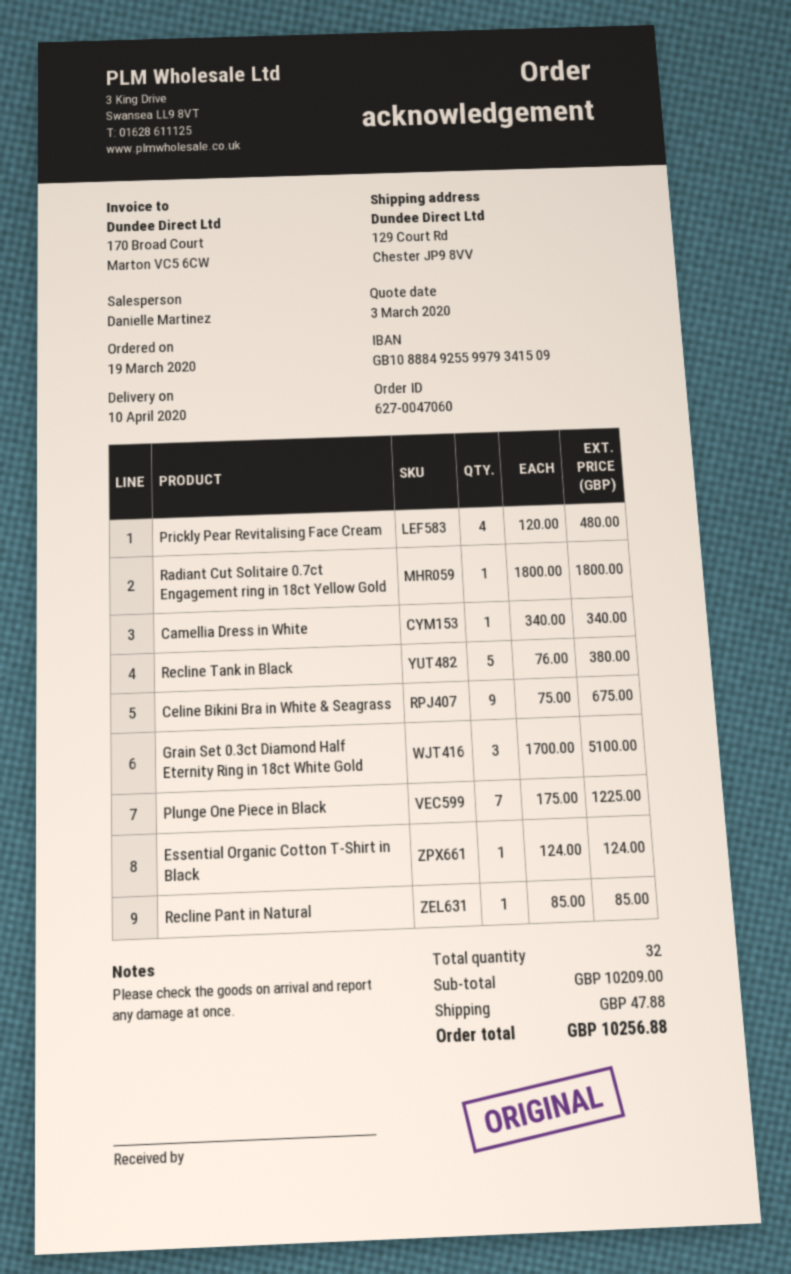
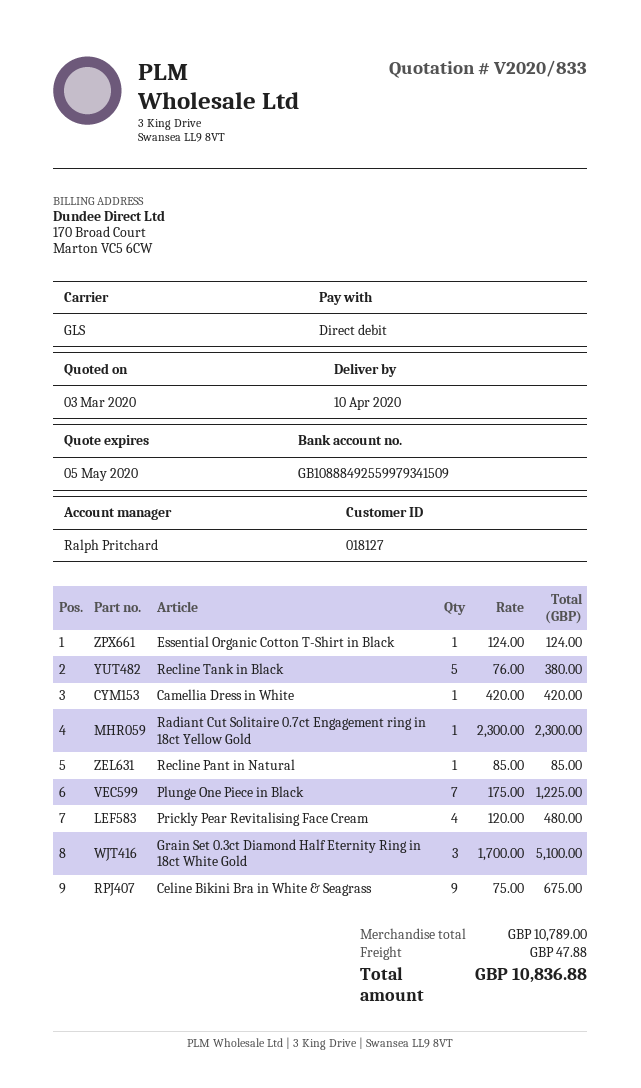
sales rep: Danielle Martinez -> Ralph Pritchard
Radiant Cut Solitaire 0.7ct Engagement ring in 18ct Yellow Gold: 1 x 1800.00 = 1800.00 -> 1 x 2300.00 = 2300.00
Camellia Dress in White: 1 x 340.00 = 340.00 -> 1 x 420.00 = 420.00
subtotal: 10209.00 -> 10789.00
total: 10256.88 -> 10836.88

